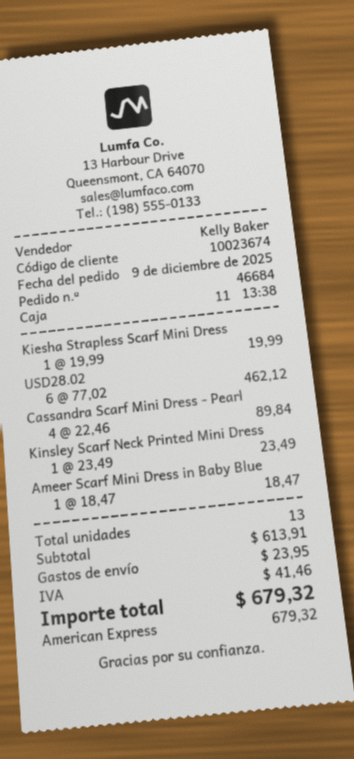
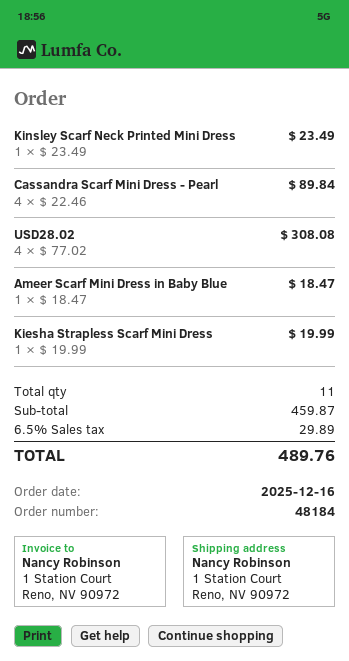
order number: 46684 -> 48184
order date: 2025-12-09 -> 2025-12-16
USD28.02: 6 x 77.02 = 462.12 -> 4 x 77.02 = 308.08
total quantity: 13 -> 11
subtotal: 613.91 -> 459.87
shipping: 23.95 -> none
tax: 41.46 -> 29.89
total: 679.32 -> 489.76

